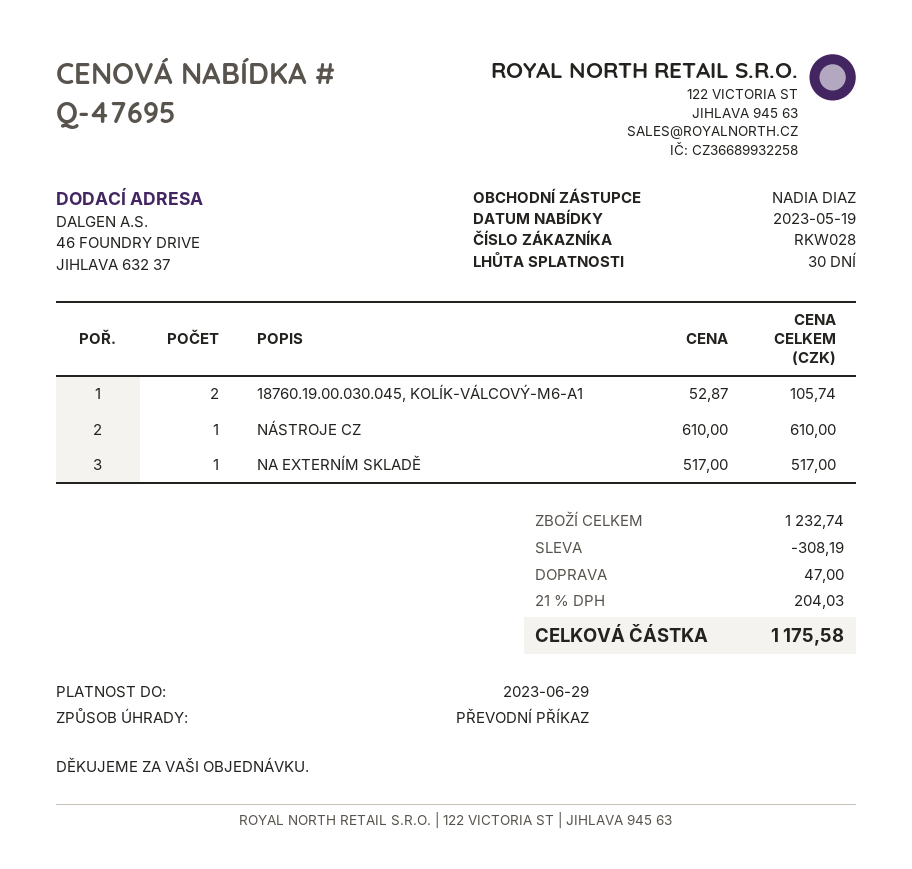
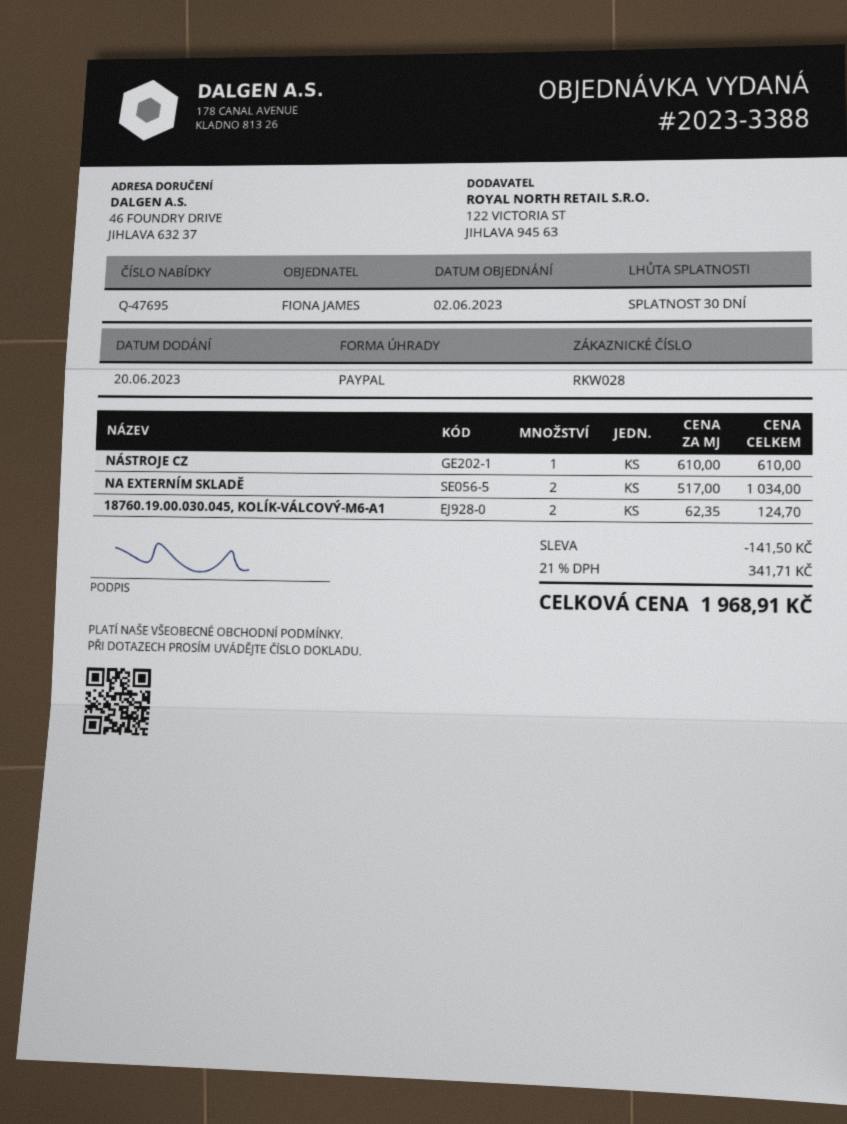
payment method: bank transfer -> PayPal
18760.19.00.030.045, KOLÍK-VÁLCOVÝ-M6-A1: 2 x 52.87 = 105.74 -> 2 x 62.35 = 124.70
NA EXTERNÍM SKLADĚ: 1 x 517.00 = 517.00 -> 2 x 517.00 = 1034.00
discount: 308.19 -> 141.50
shipping: 47.00 -> none
tax: 21% = 204.03 -> 21% = 341.71
total: 1175.58 -> 1968.91

